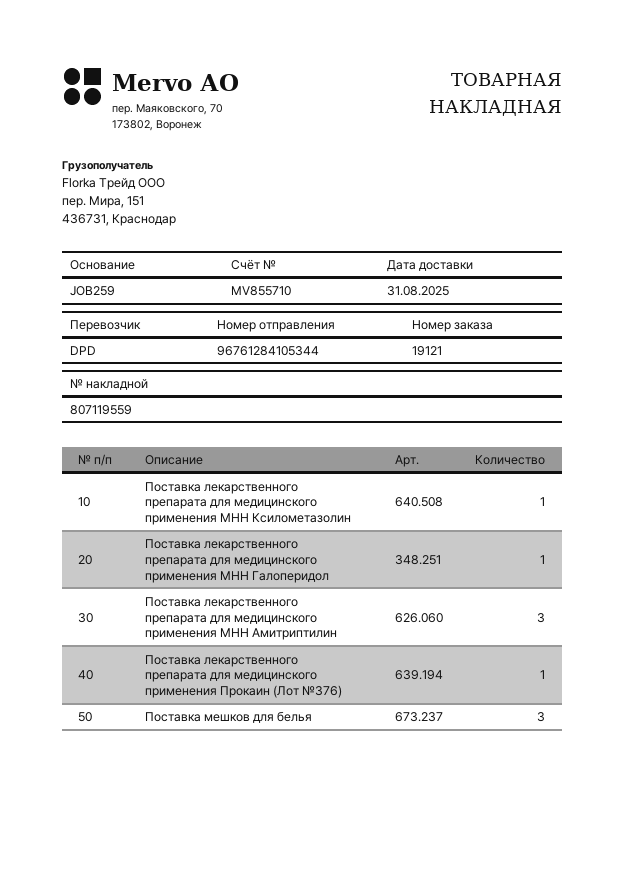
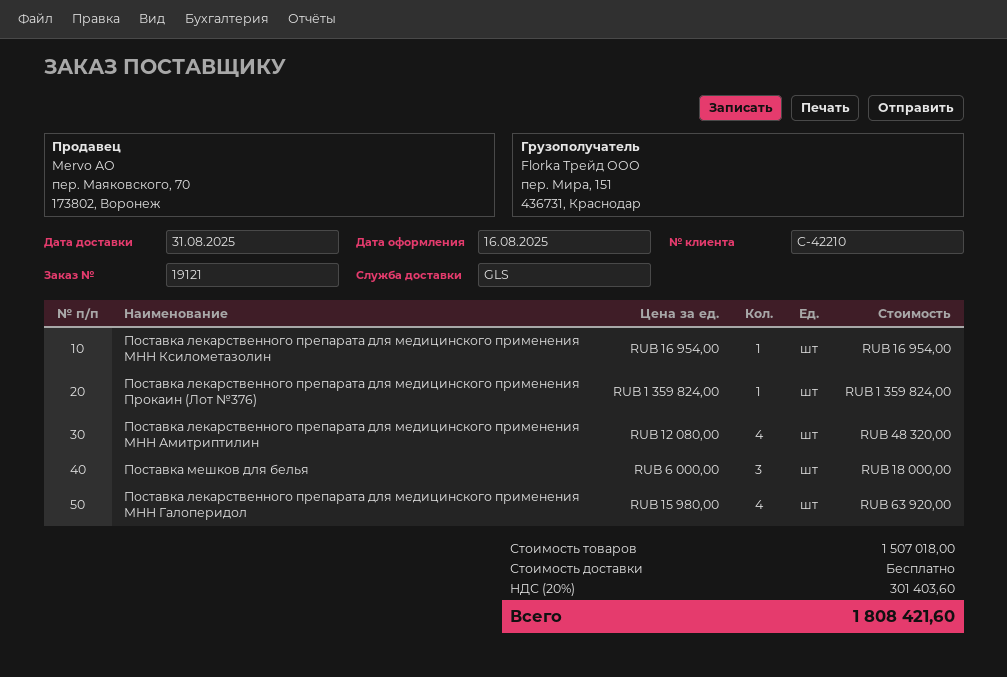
shipping method: DPD -> GLS
Поставка лекарственного препарата для медицинского применения МНН Галоперидол: 1 -> 4
Поставка лекарственного препарата для медицинского применения МНН Амитриптилин: 3 -> 4

